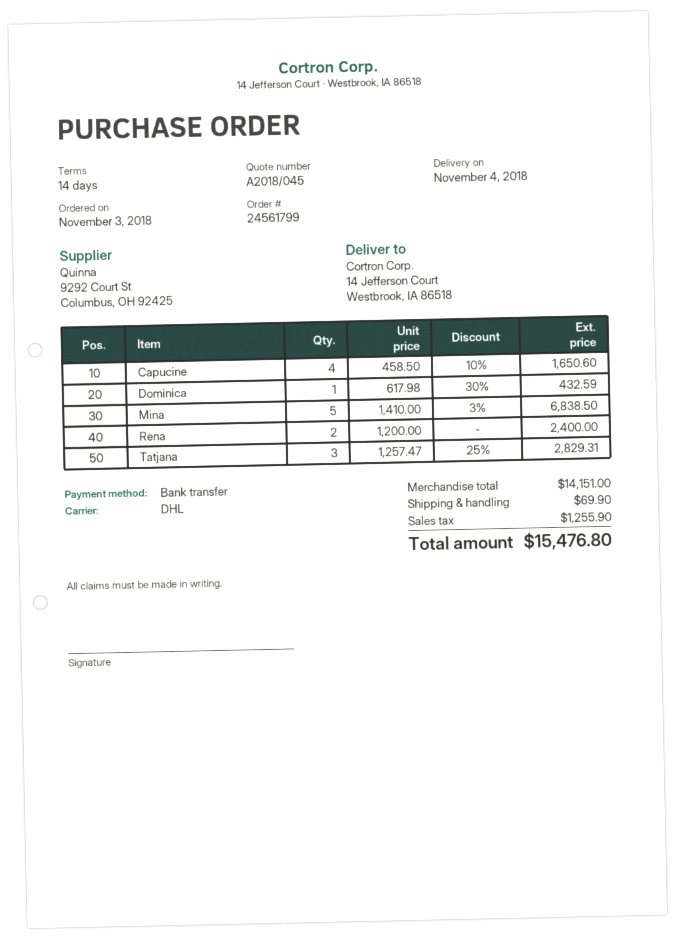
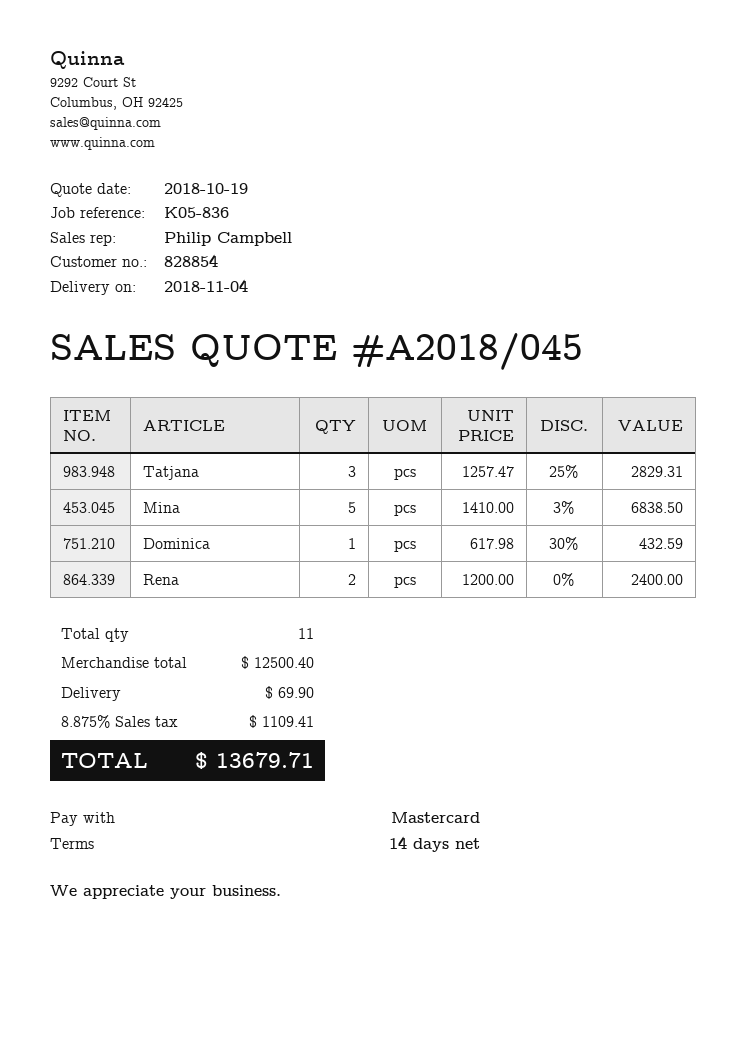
payment method: bank transfer -> Mastercard
Capucine: 4 x 458.50 - 10% = 1650.60 -> none
subtotal: 14151.00 -> 12500.40
tax: 1255.90 -> 1109.41
total: 15476.80 -> 13679.71

